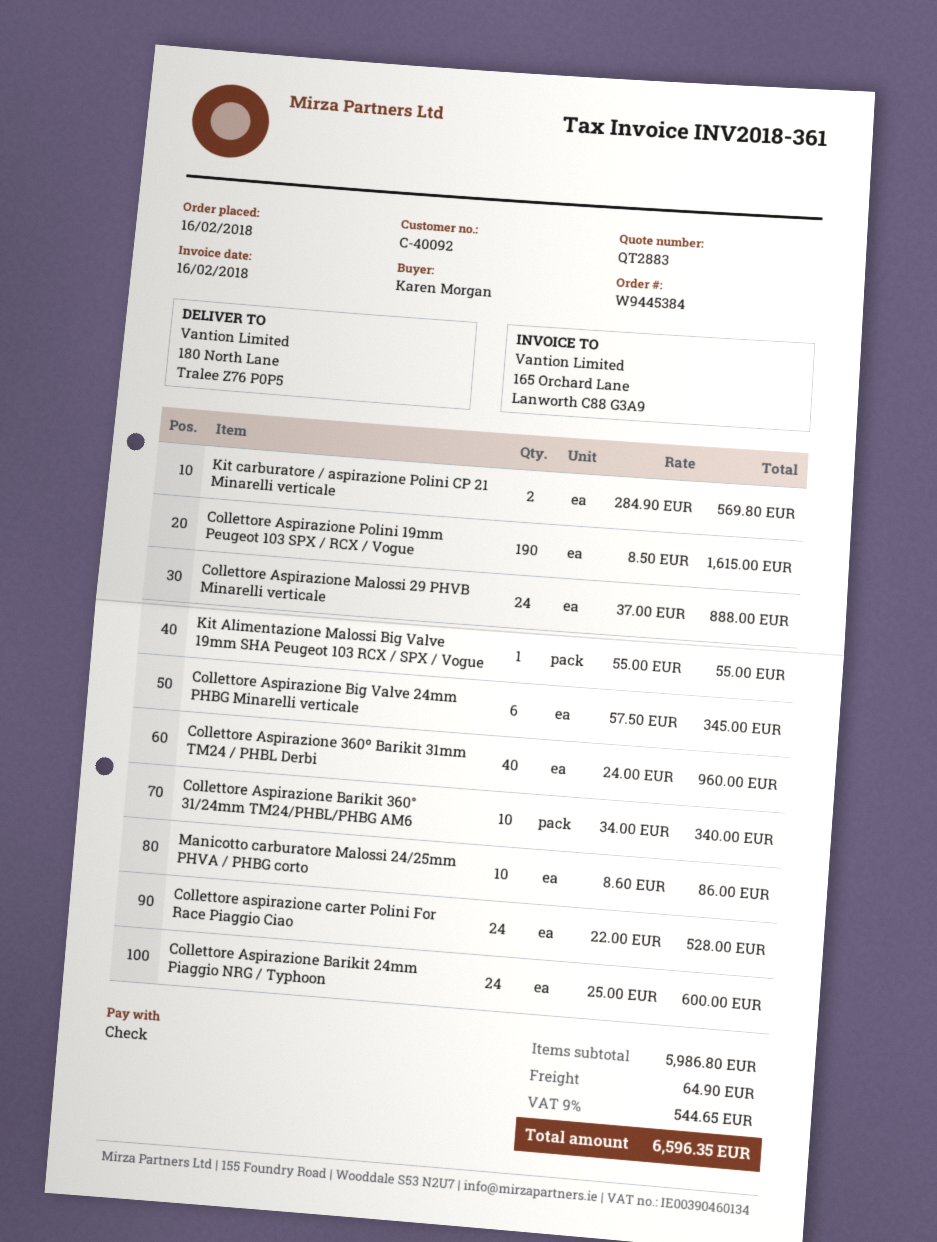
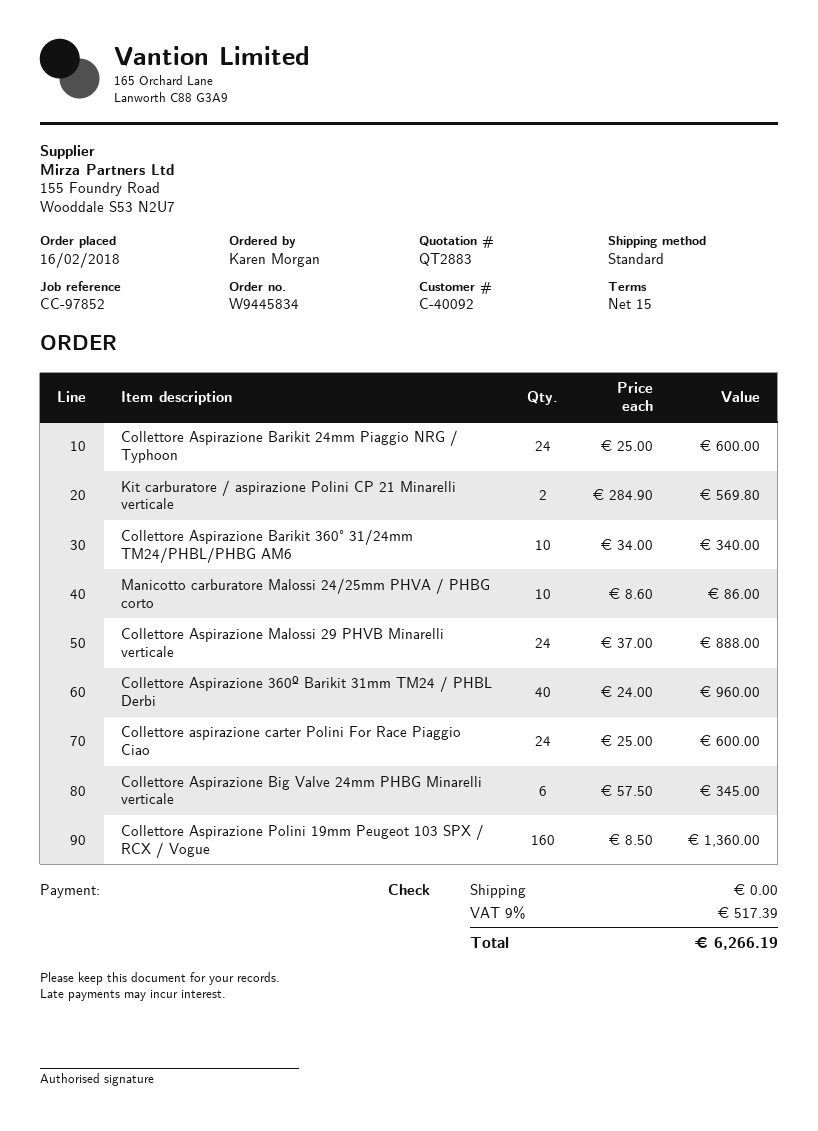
order number: W9445384 -> W9445834
Collettore Aspirazione Polini 19mm Peugeot 103 SPX / RCX / Vogue: 190 x 8.50 = 1615.00 -> 160 x 8.50 = 1360.00
Kit Alimentazione Malossi Big Valve 19mm SHA Peugeot 103 RCX / SPX / Vogue: 1 x 55.00 = 55.00 -> none
Collettore aspirazione carter Polini For Race Piaggio Ciao: 24 x 22.00 = 528.00 -> 24 x 25.00 = 600.00
shipping: 64.90 -> 0.00
tax: 9% = 544.65 -> 9% = 517.39
total: 6596.35 -> 6266.19

